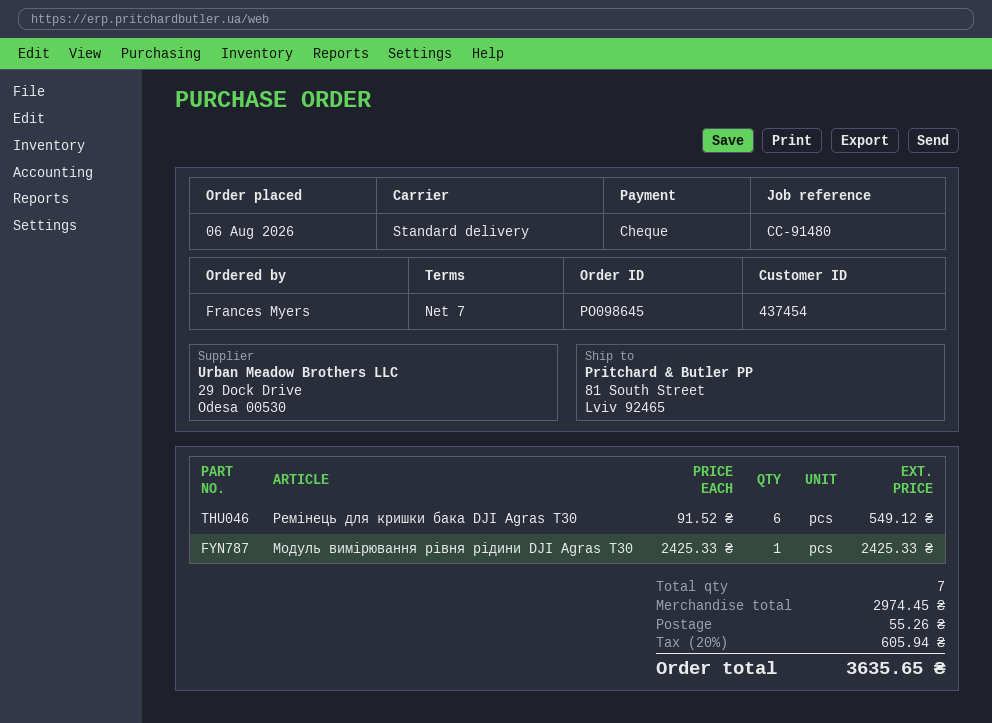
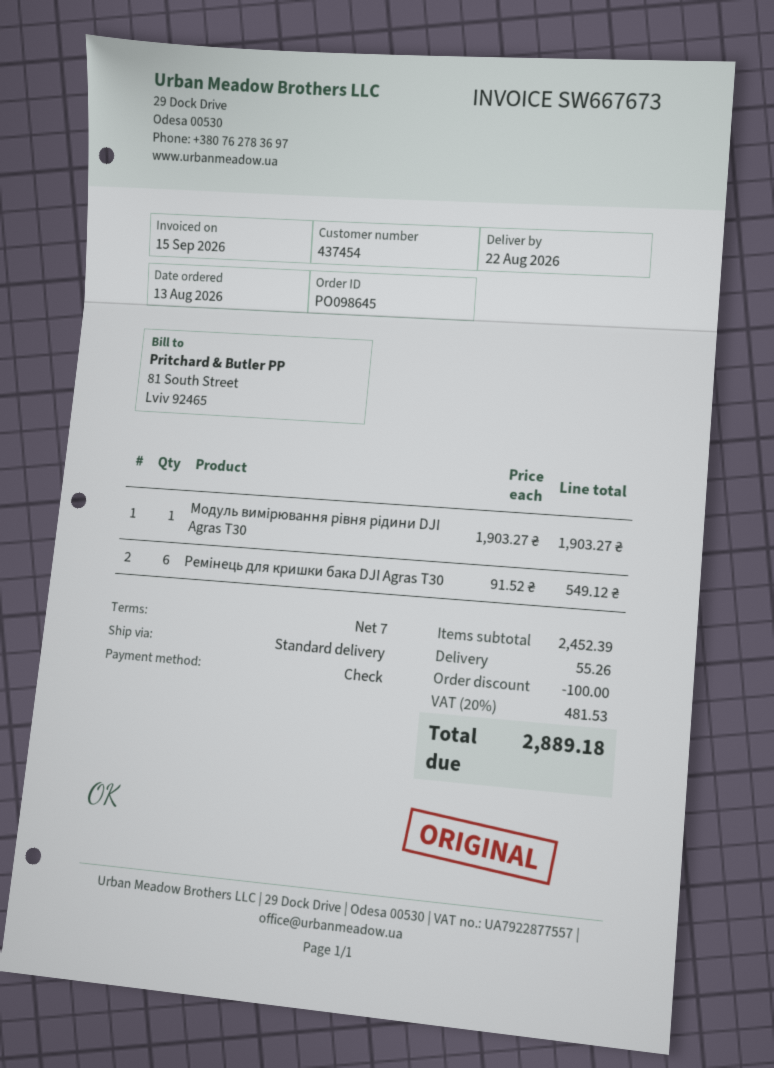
order date: 2026-08-06 -> 2026-08-13
Модуль вимірювання рівня рідини DJI Agras T30: 1 x 2425.33 = 2425.33 -> 1 x 1903.27 = 1903.27
subtotal: 2974.45 -> 2452.39
discount: none -> 100.00
tax: 20% = 605.94 -> 20% = 481.53
total: 3635.65 -> 2889.18

